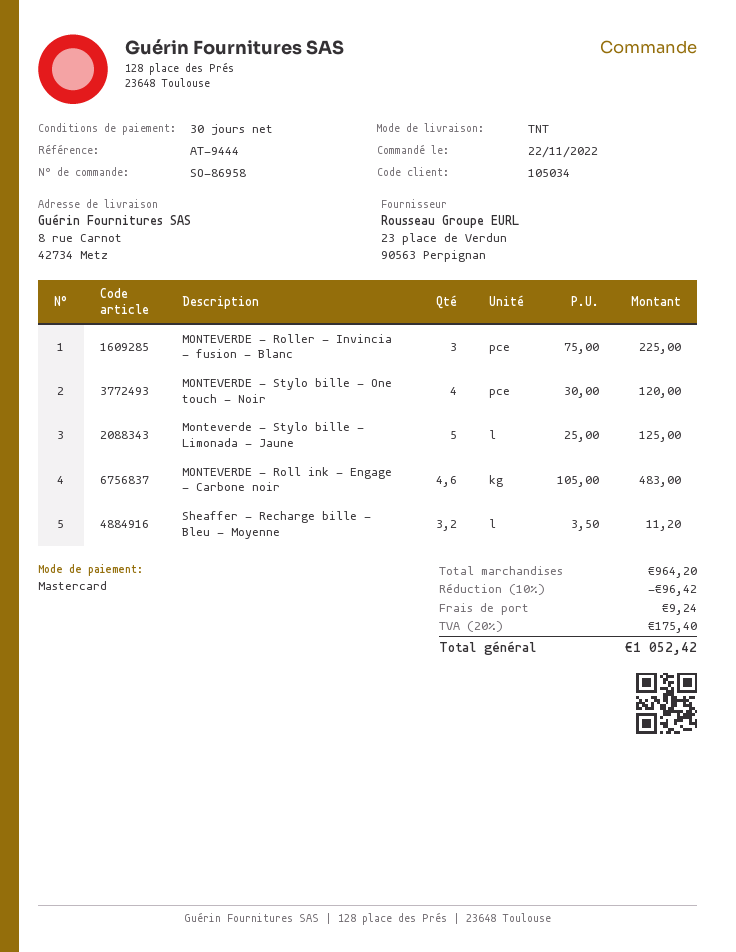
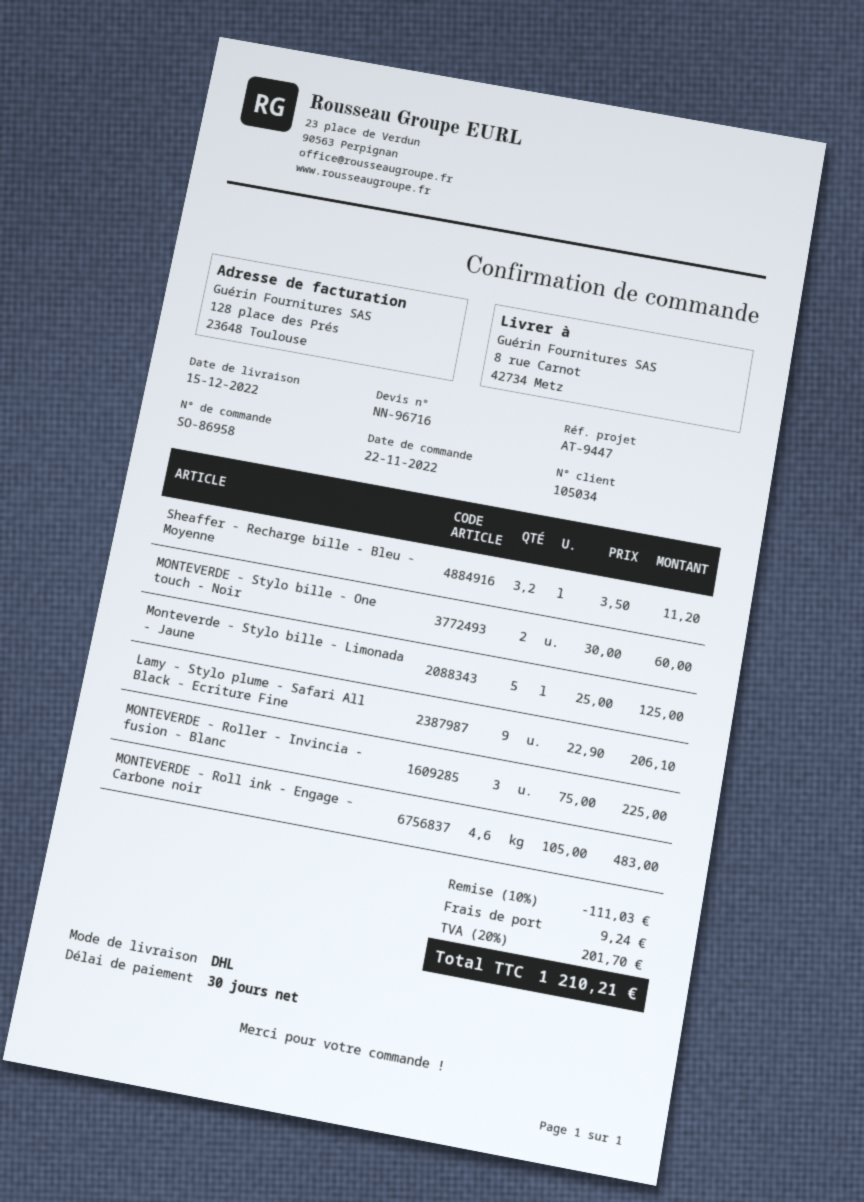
reference: AT-9444 -> AT-9447
shipping method: TNT -> DHL
MONTEVERDE - Stylo bille - One touch - Noir: 4 x 30.00 = 120.00 -> 2 x 30.00 = 60.00
Lamy - Stylo plume - Safari All Black - Ecriture Fine: none -> 9 x 22.90 = 206.10
discount: 10% = 96.42 -> 10% = 111.03
tax: 20% = 175.40 -> 20% = 201.70
total: 1052.42 -> 1210.21

